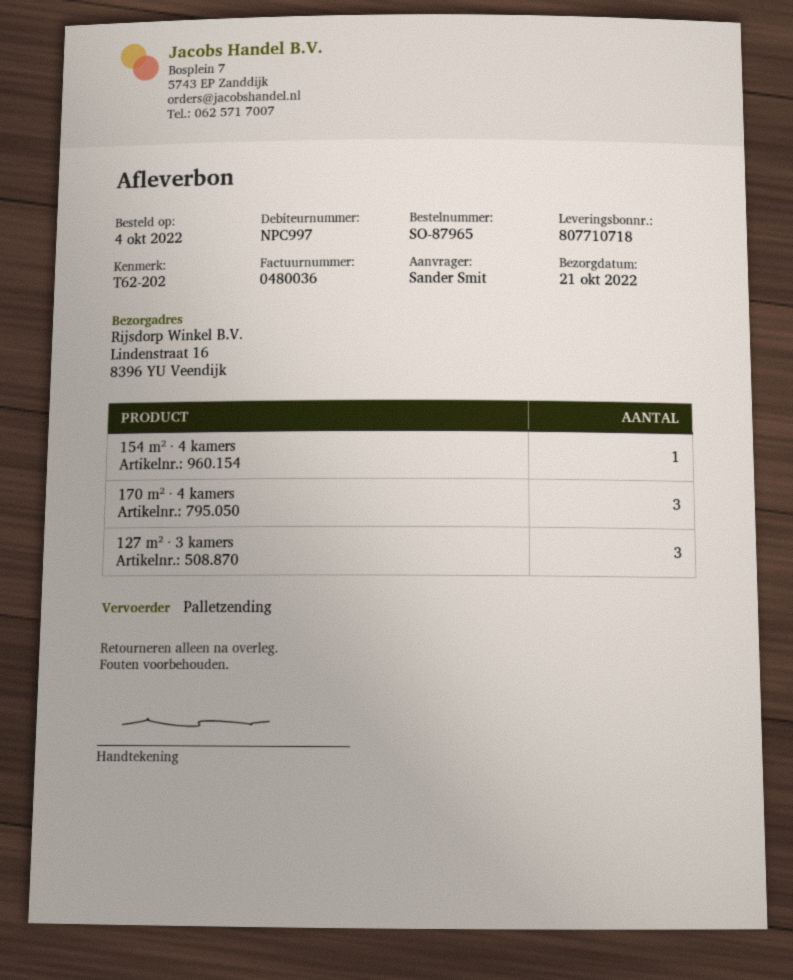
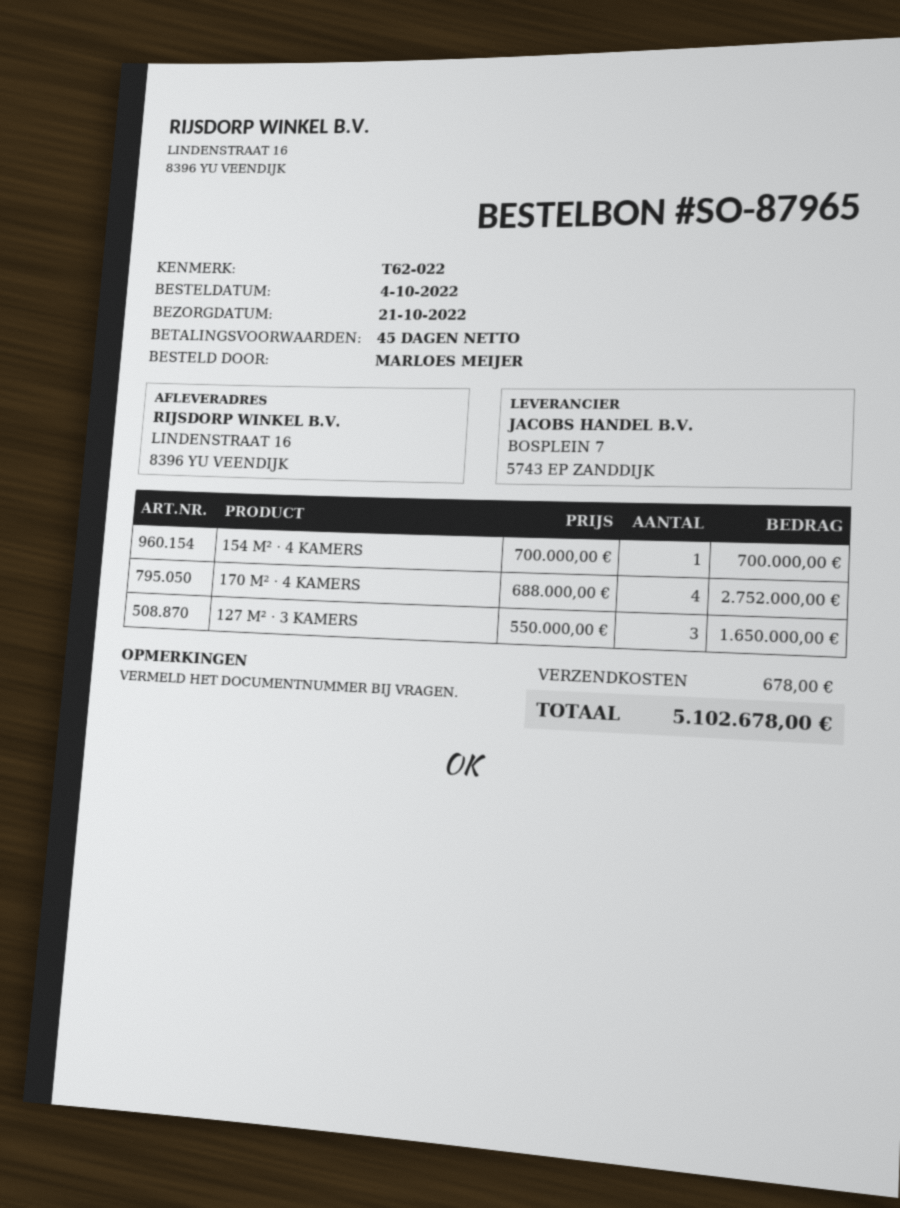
reference: T62-202 -> T62-022
ordered by: Sander Smit -> MARLOES MEIJER
170 m² · 4 kamers: 3 -> 4

